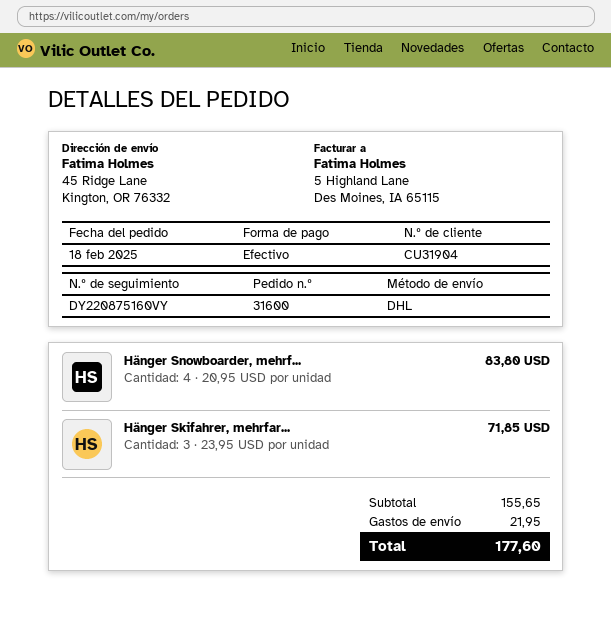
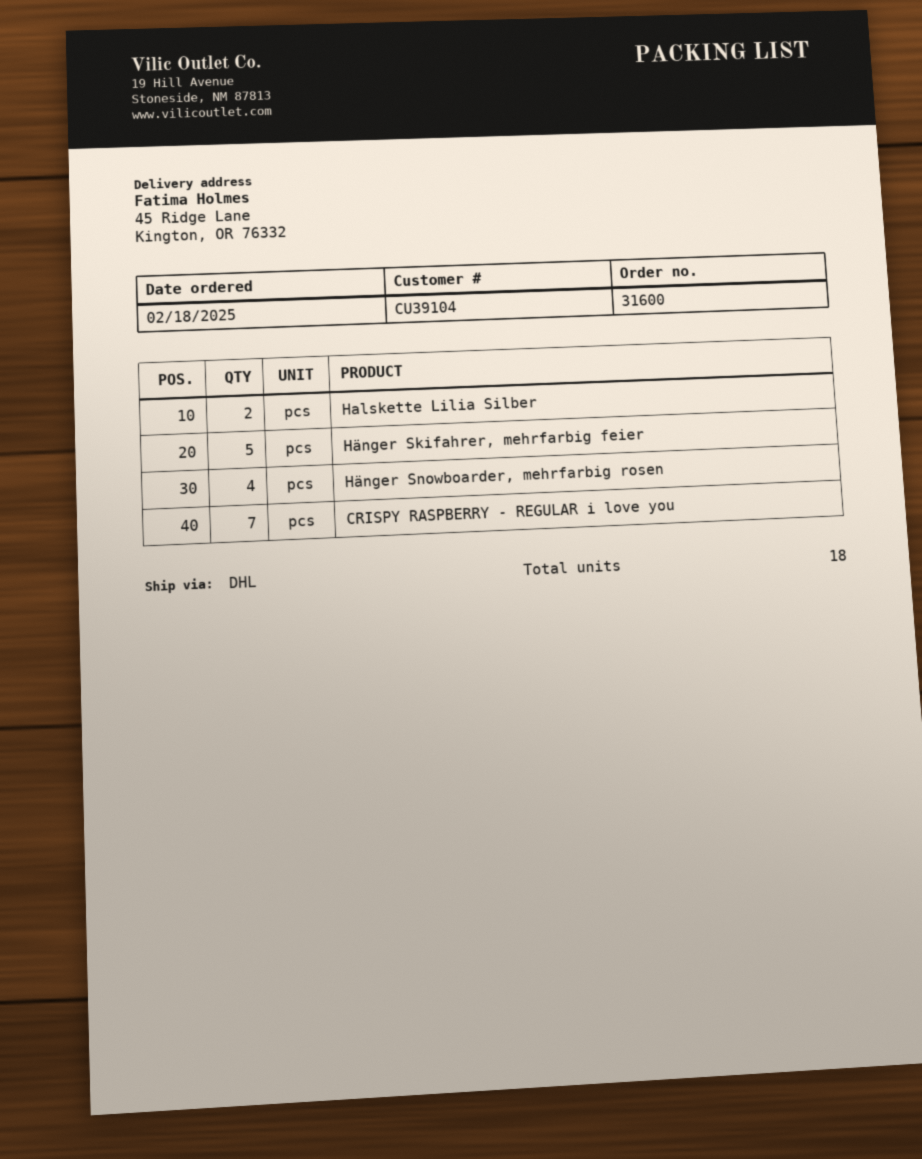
customer number: CU31904 -> CU39104
Hänger Skifahrer, mehrfar...: 3 -> 5
Halskette Lilia Silber: none -> 2
CRISPY RASPBERRY - REGULAR i love you: none -> 7

